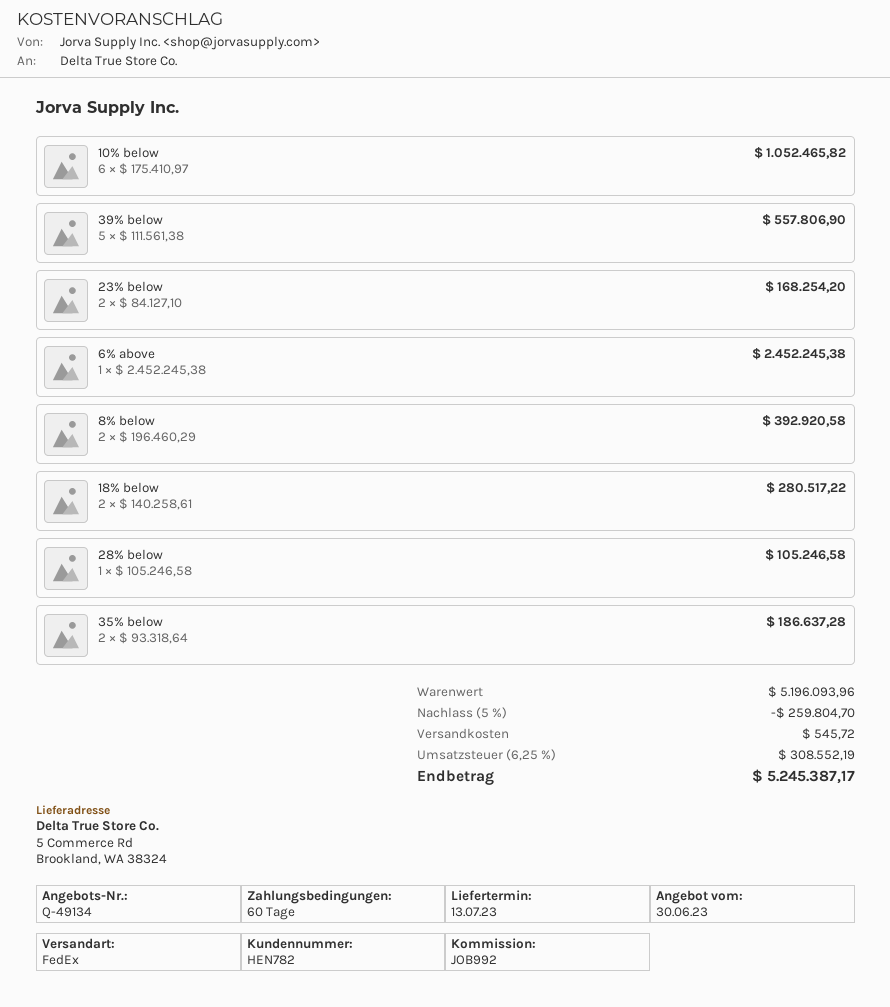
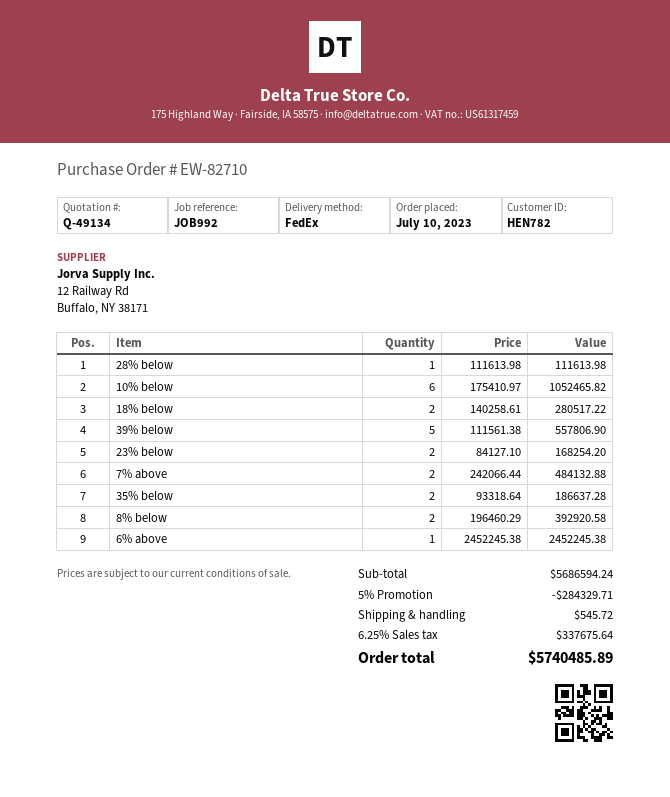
28% below: 1 x 105246.58 = 105246.58 -> 1 x 111613.98 = 111613.98
7% above: none -> 2 x 242066.44 = 484132.88
subtotal: 5196093.96 -> 5686594.24
discount: 5% = 259804.70 -> 5% = 284329.71
tax: 6.25% = 308552.19 -> 6.25% = 337675.64
total: 5245387.17 -> 5740485.89

